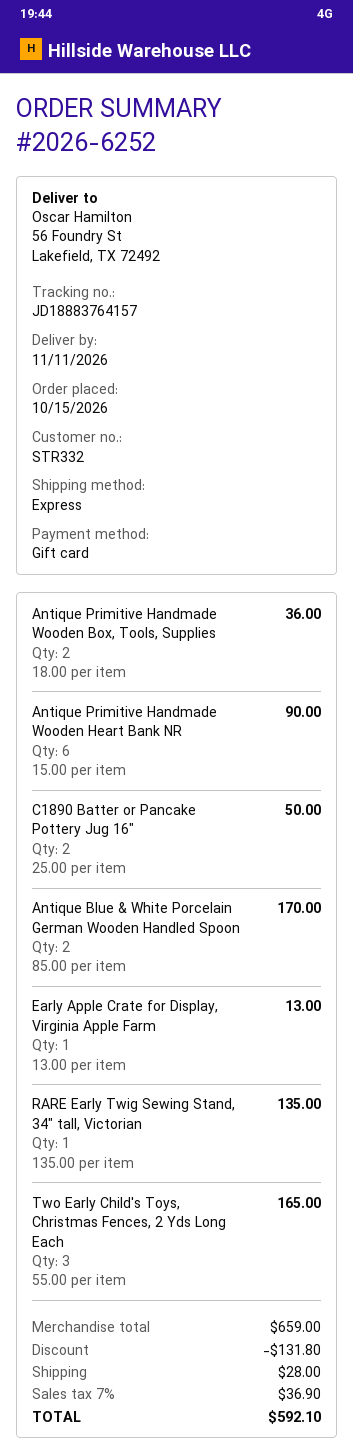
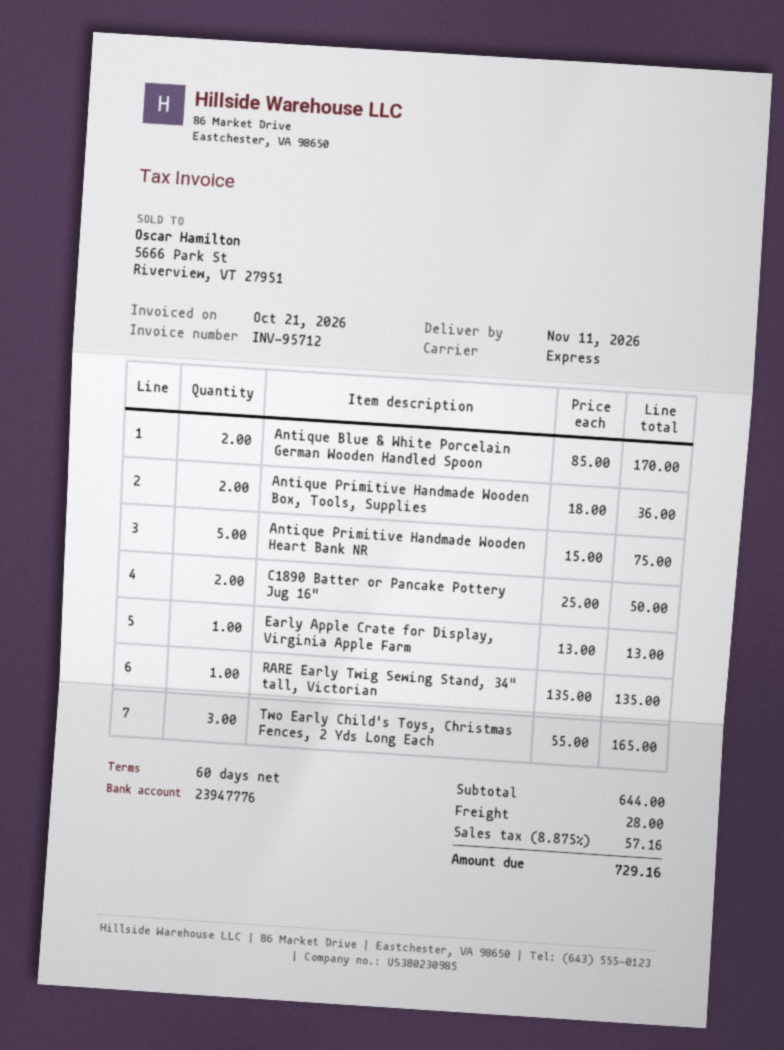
Antique Primitive Handmade Wooden Heart Bank NR: 6 x 15.00 = 90.00 -> 5 x 15.00 = 75.00
subtotal: 659.00 -> 644.00
discount: 131.80 -> none
tax: 7% = 36.90 -> 8.875% = 57.16
total: 592.10 -> 729.16

